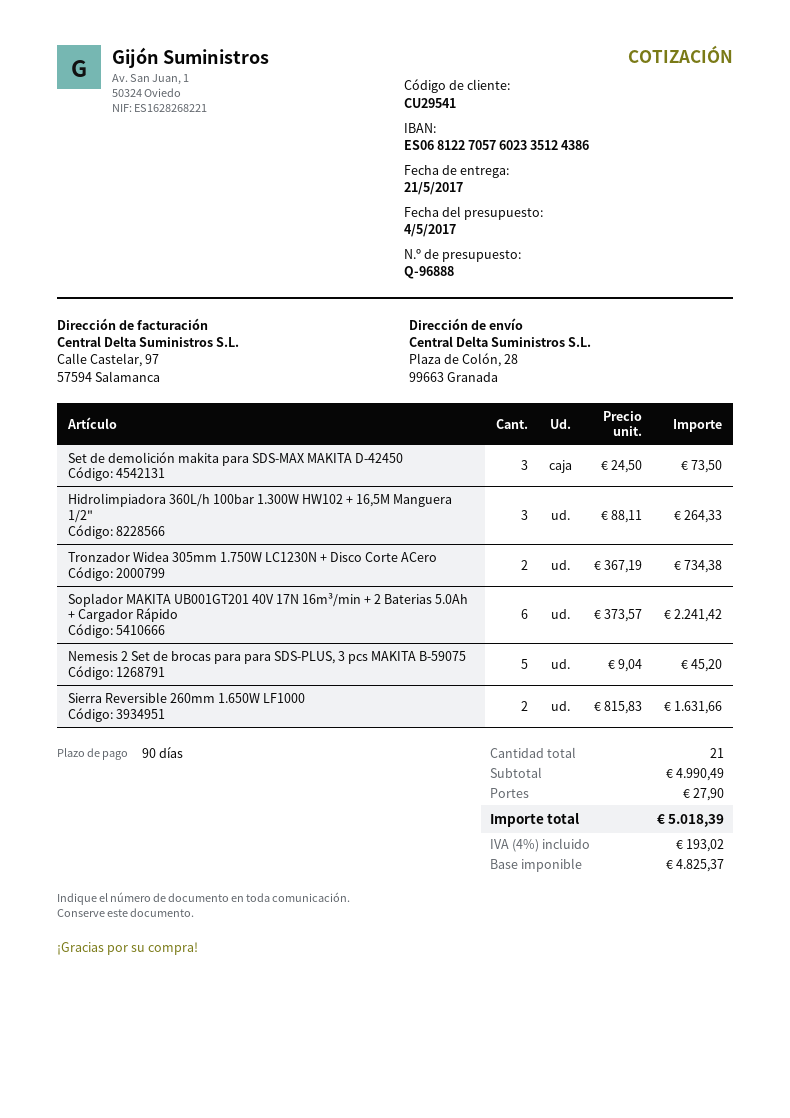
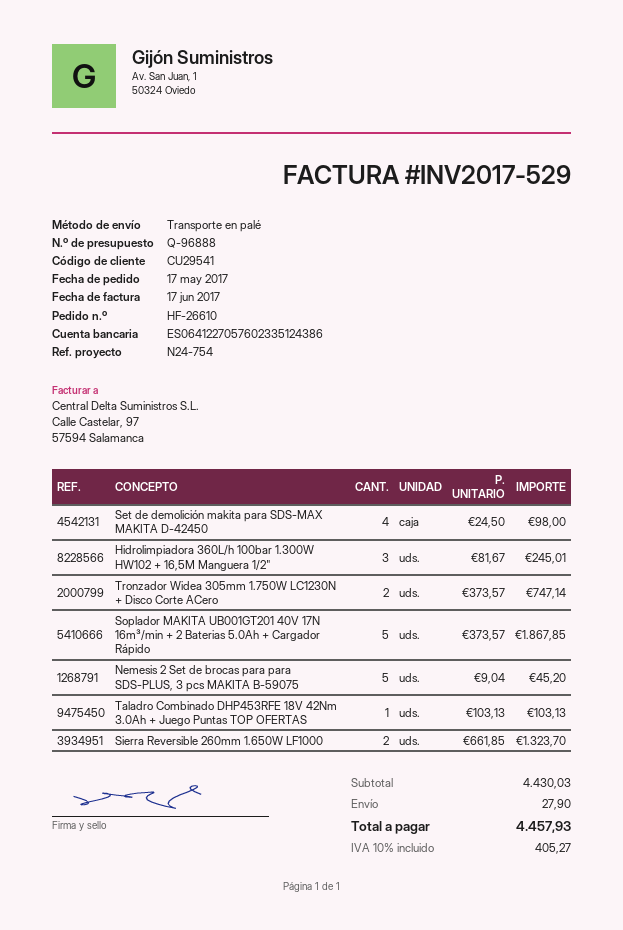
bank account: ES0681227057602335124386 -> ES0641227057602335124386
Set de demolición makita para SDS-MAX MAKITA D-42450: 3 x 24.50 = 73.50 -> 4 x 24.50 = 98.00
Hidrolimpiadora 360L/h 100bar 1.300W HW102 + 16,5M Manguera 1/2": 3 x 88.11 = 264.33 -> 3 x 81.67 = 245.01
Tronzador Widea 305mm 1.750W LC1230N + Disco Corte ACero: 2 x 367.19 = 734.38 -> 2 x 373.57 = 747.14
Soplador MAKITA UB001GT201 40V 17N 16m³/min + 2 Baterias 5.0Ah + Cargador Rápido: 6 x 373.57 = 2241.42 -> 5 x 373.57 = 1867.85
Sierra Reversible 260mm 1.650W LF1000: 2 x 815.83 = 1631.66 -> 2 x 661.85 = 1323.70
Taladro Combinado DHP453RFE 18V 42Nm 3.0Ah + Juego Puntas TOP OFERTAS: none -> 1 x 103.13 = 103.13
subtotal: 4990.49 -> 4430.03
tax: 4% = 193.02 -> 10% = 405.27
total: 5018.39 -> 4457.93

